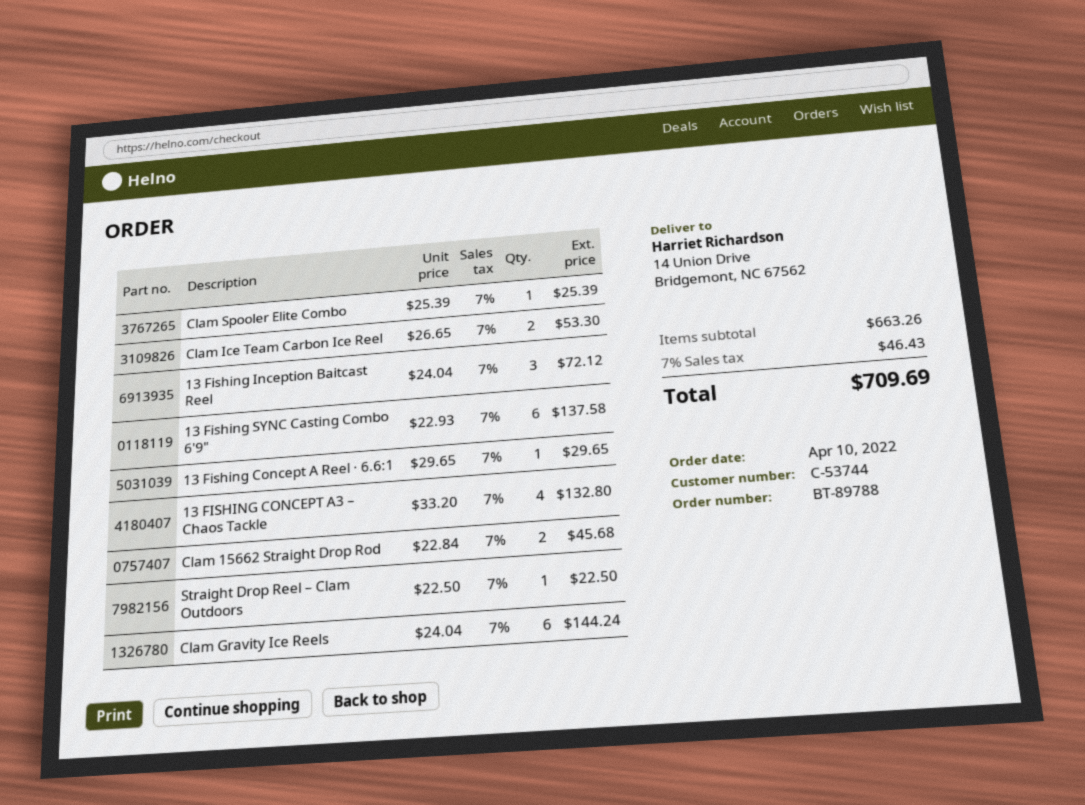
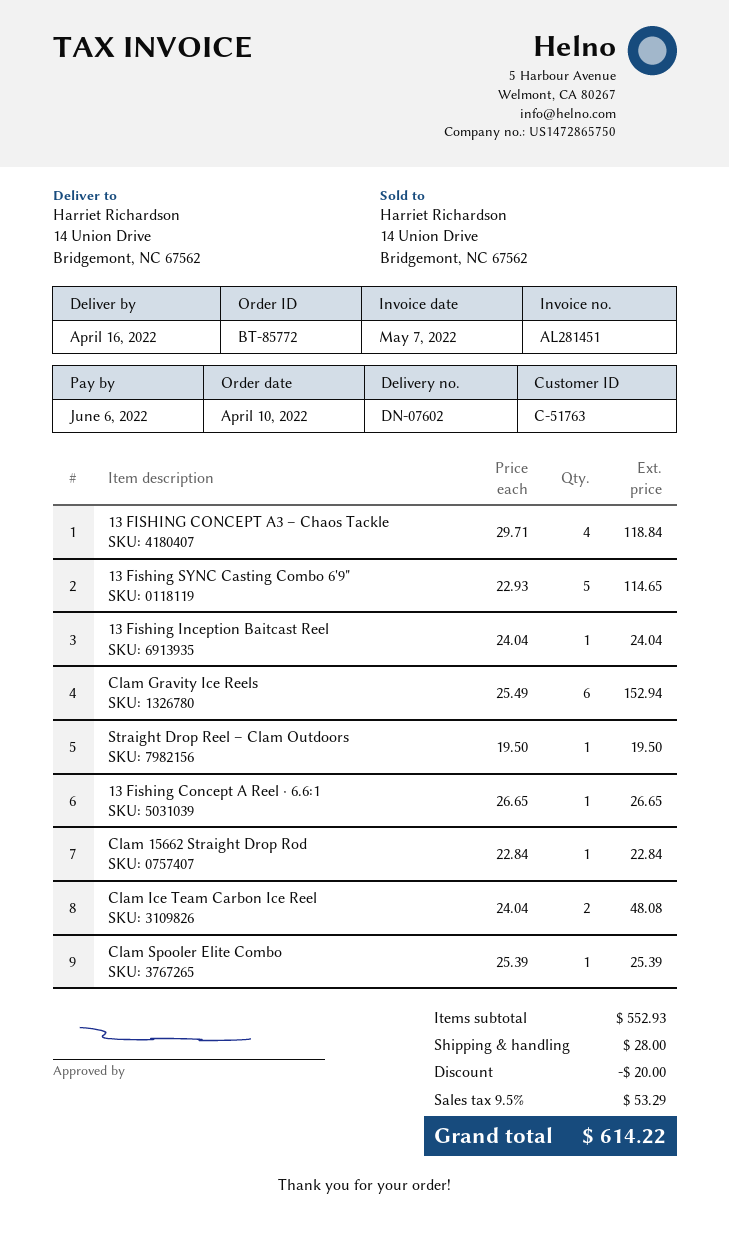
order number: BT-89788 -> BT-85772
customer number: C-53744 -> C-51763
Clam Ice Team Carbon Ice Reel: 2 x 26.65 = 53.30 -> 2 x 24.04 = 48.08
13 Fishing Inception Baitcast Reel: 3 x 24.04 = 72.12 -> 1 x 24.04 = 24.04
13 Fishing SYNC Casting Combo 6'9": 6 x 22.93 = 137.58 -> 5 x 22.93 = 114.65
13 Fishing Concept A Reel · 6.6:1: 1 x 29.65 = 29.65 -> 1 x 26.65 = 26.65
13 FISHING CONCEPT A3 – Chaos Tackle: 4 x 33.20 = 132.80 -> 4 x 29.71 = 118.84
Clam 15662 Straight Drop Rod: 2 x 22.84 = 45.68 -> 1 x 22.84 = 22.84
Straight Drop Reel – Clam Outdoors: 1 x 22.50 = 22.50 -> 1 x 19.50 = 19.50
Clam Gravity Ice Reels: 6 x 24.04 = 144.24 -> 6 x 25.49 = 152.94
subtotal: 663.26 -> 552.93
discount: none -> 20.00
shipping: none -> 28.00
tax: 7% = 46.43 -> 9.5% = 53.29
total: 709.69 -> 614.22

